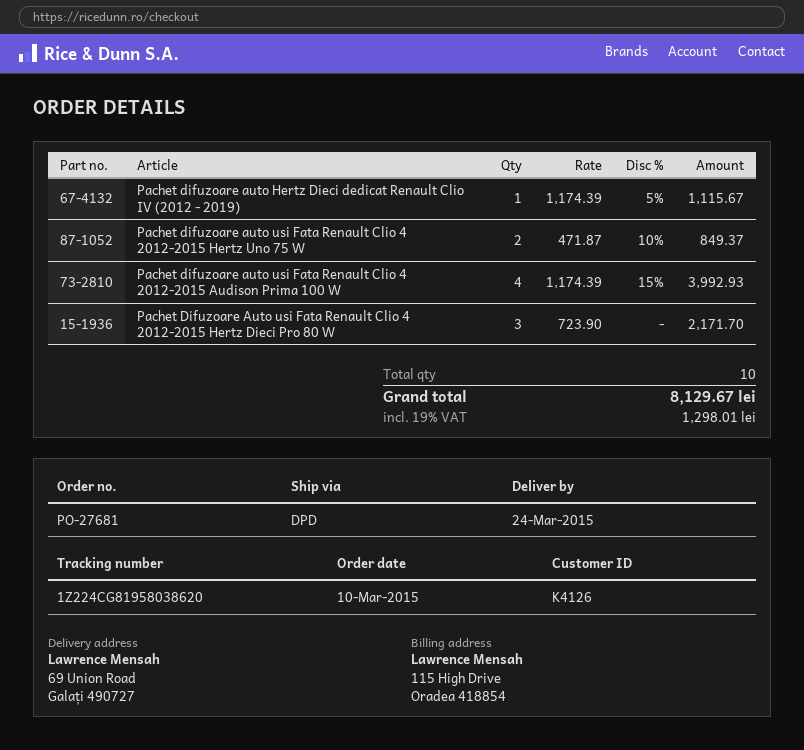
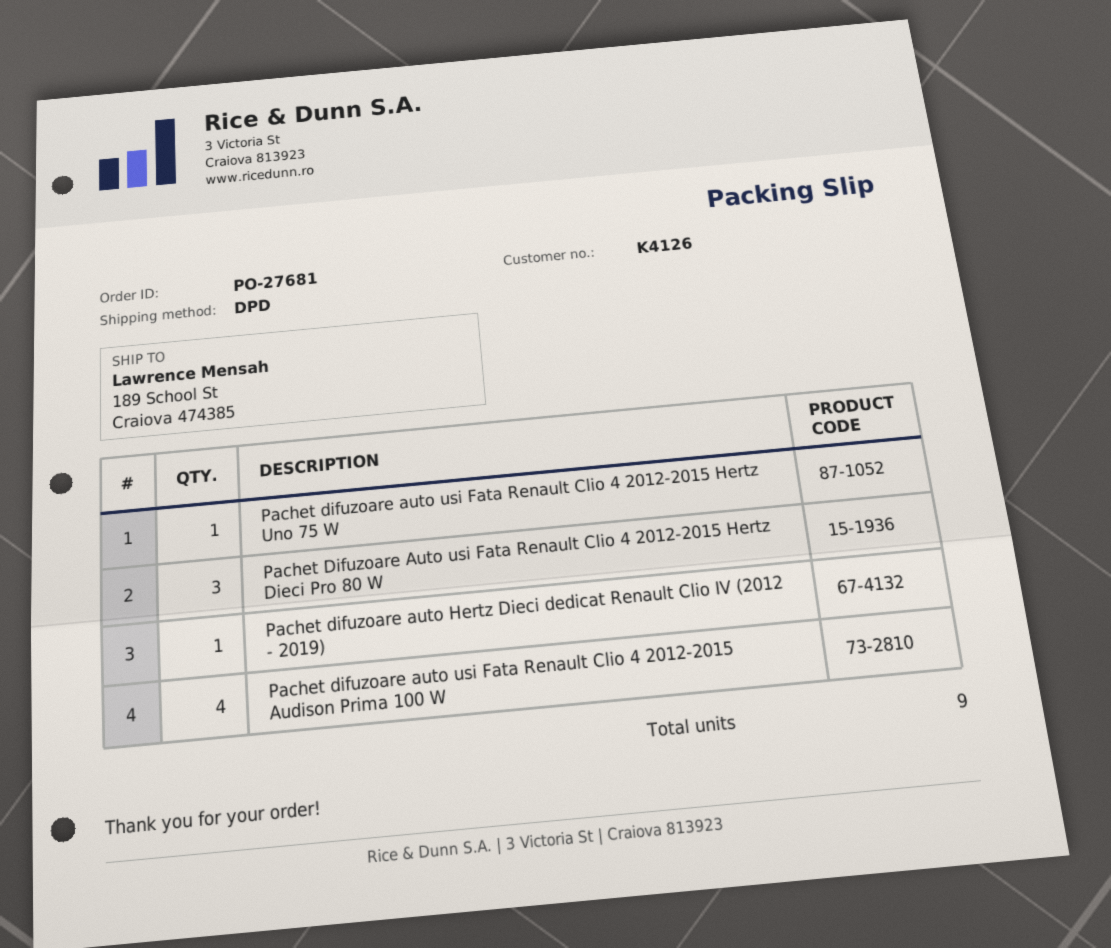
ship to: 69 Union Road, Galați 490727 -> 189 School St, Craiova 474385
Pachet difuzoare auto usi Fata Renault Clio 4 2012-2015 Hertz Uno 75 W: 2 -> 1
total quantity: 10 -> 9

